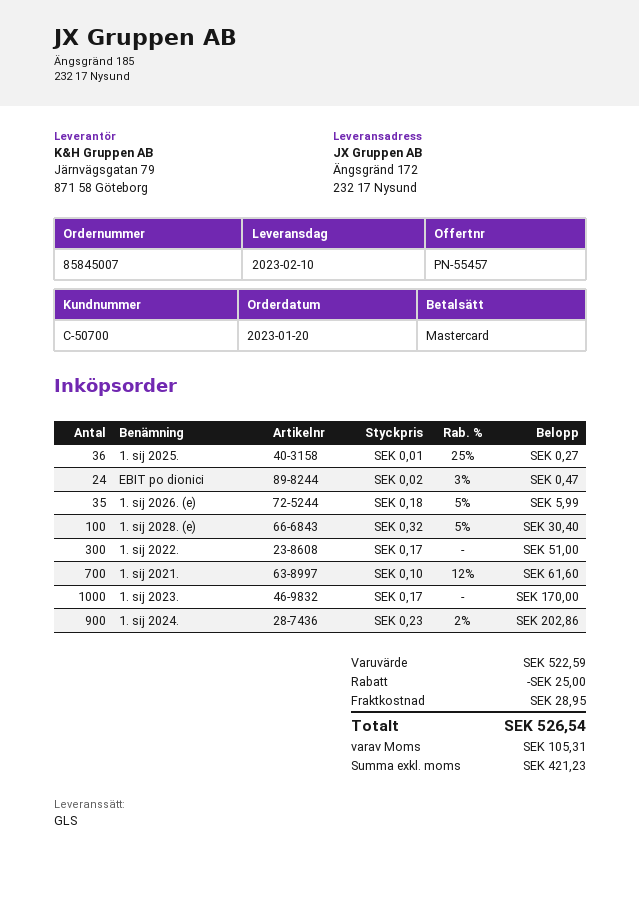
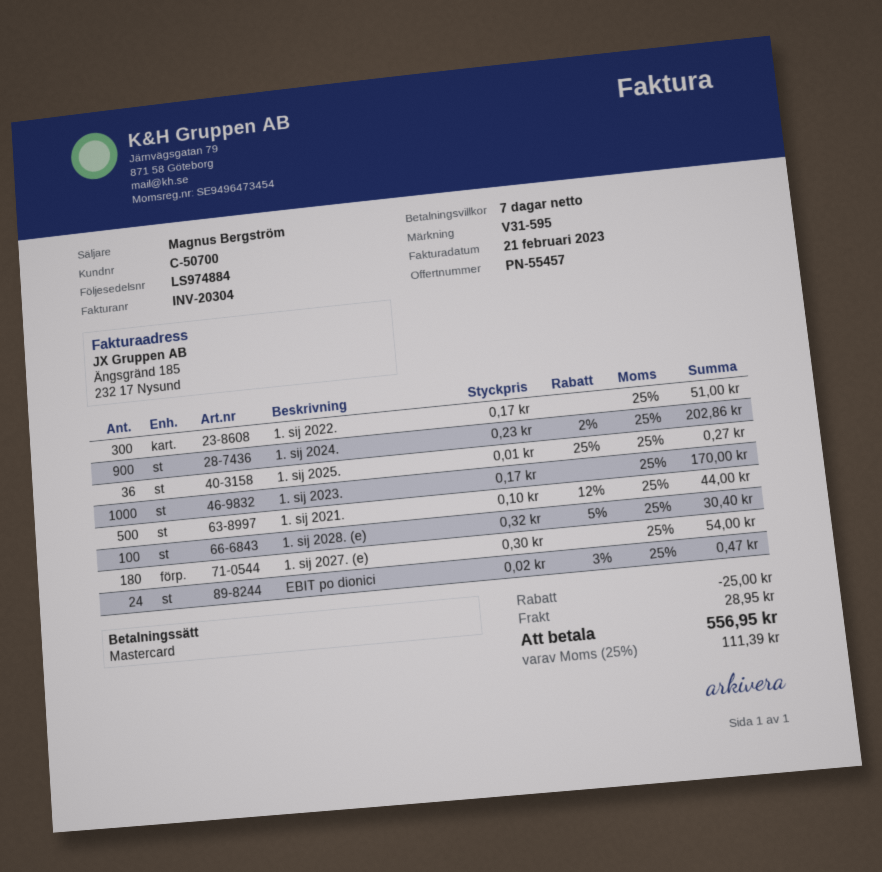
1. sij 2026. (e): 35 x 0.18 - 5% = 5.99 -> none
1. sij 2021.: 700 x 0.10 - 12% = 61.60 -> 500 x 0.10 - 12% = 44.00
1. sij 2027. (e): none -> 180 x 0.30 = 54.00
tax: 105.31 -> 111.39
total: 526.54 -> 556.95

